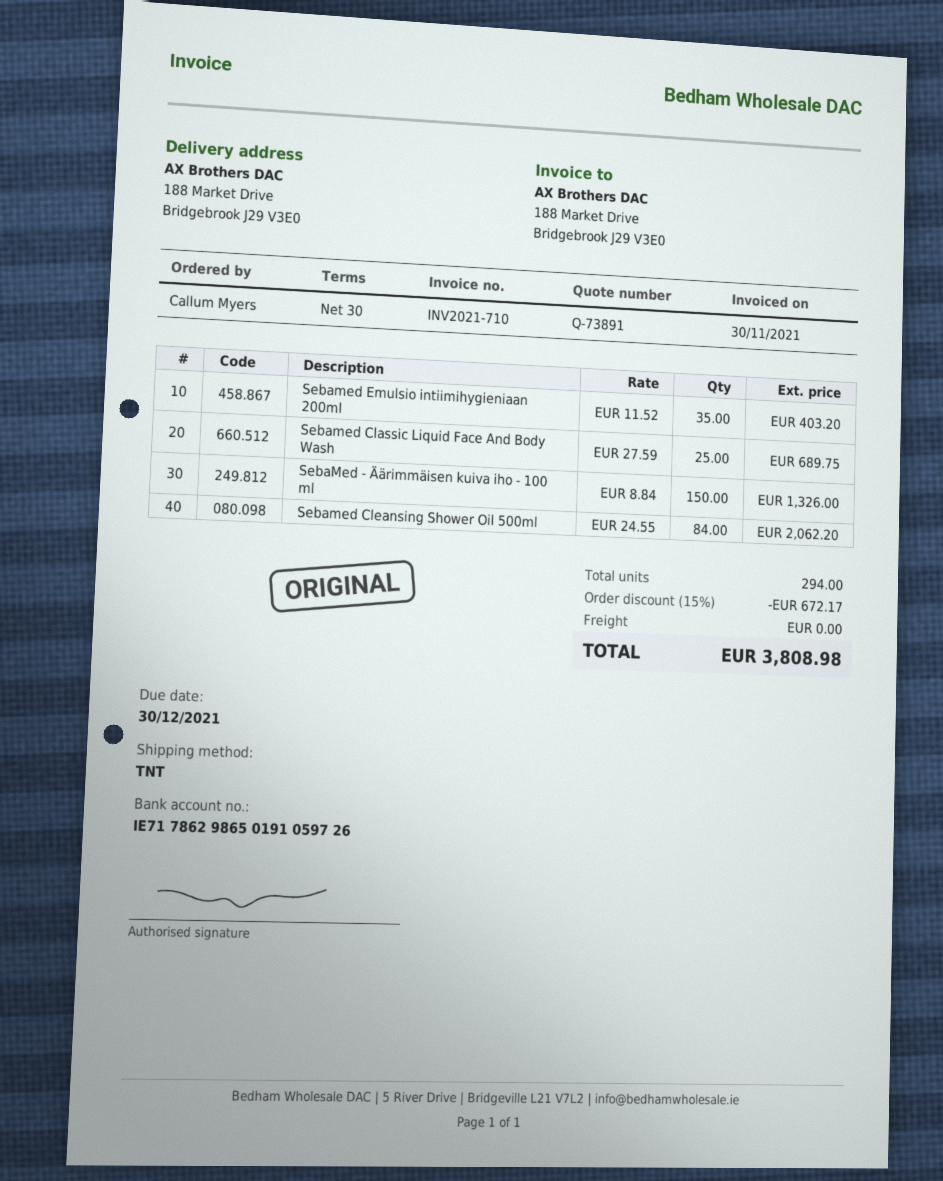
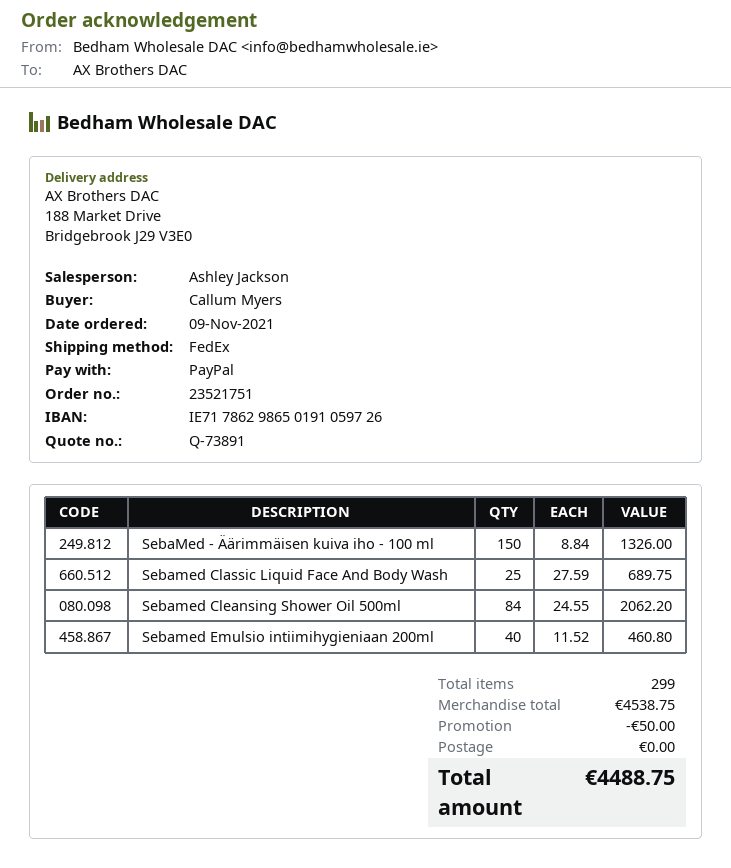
shipping method: TNT -> FedEx
Sebamed Emulsio intiimihygieniaan 200ml: 35 x 11.52 = 403.20 -> 40 x 11.52 = 460.80
total quantity: 294 -> 299
discount: 672.17 -> 50.00
total: 3808.98 -> 4488.75

